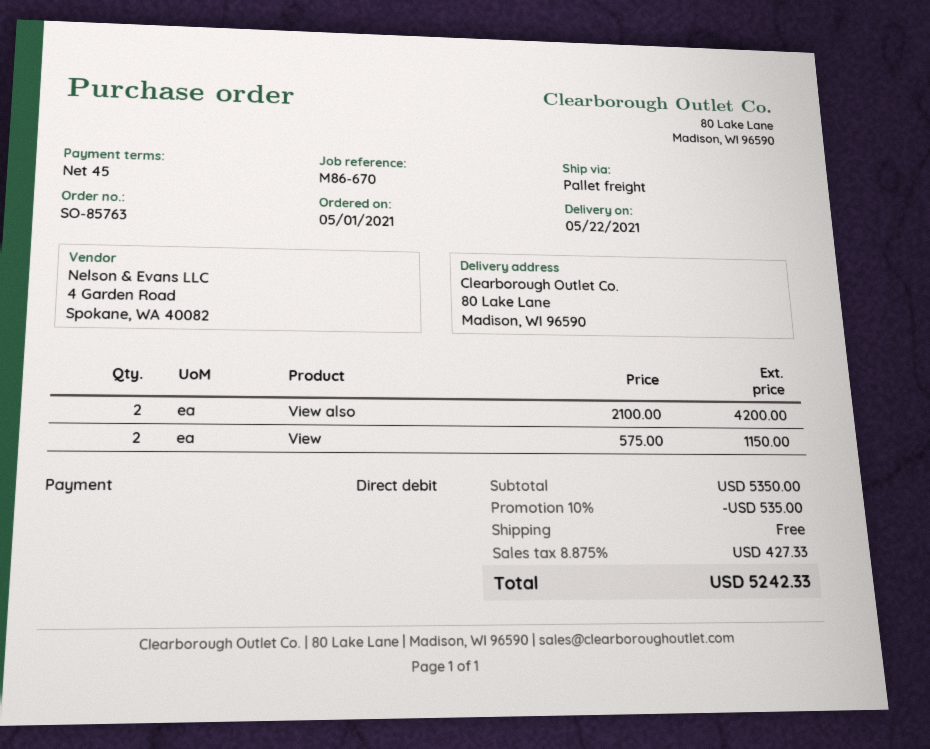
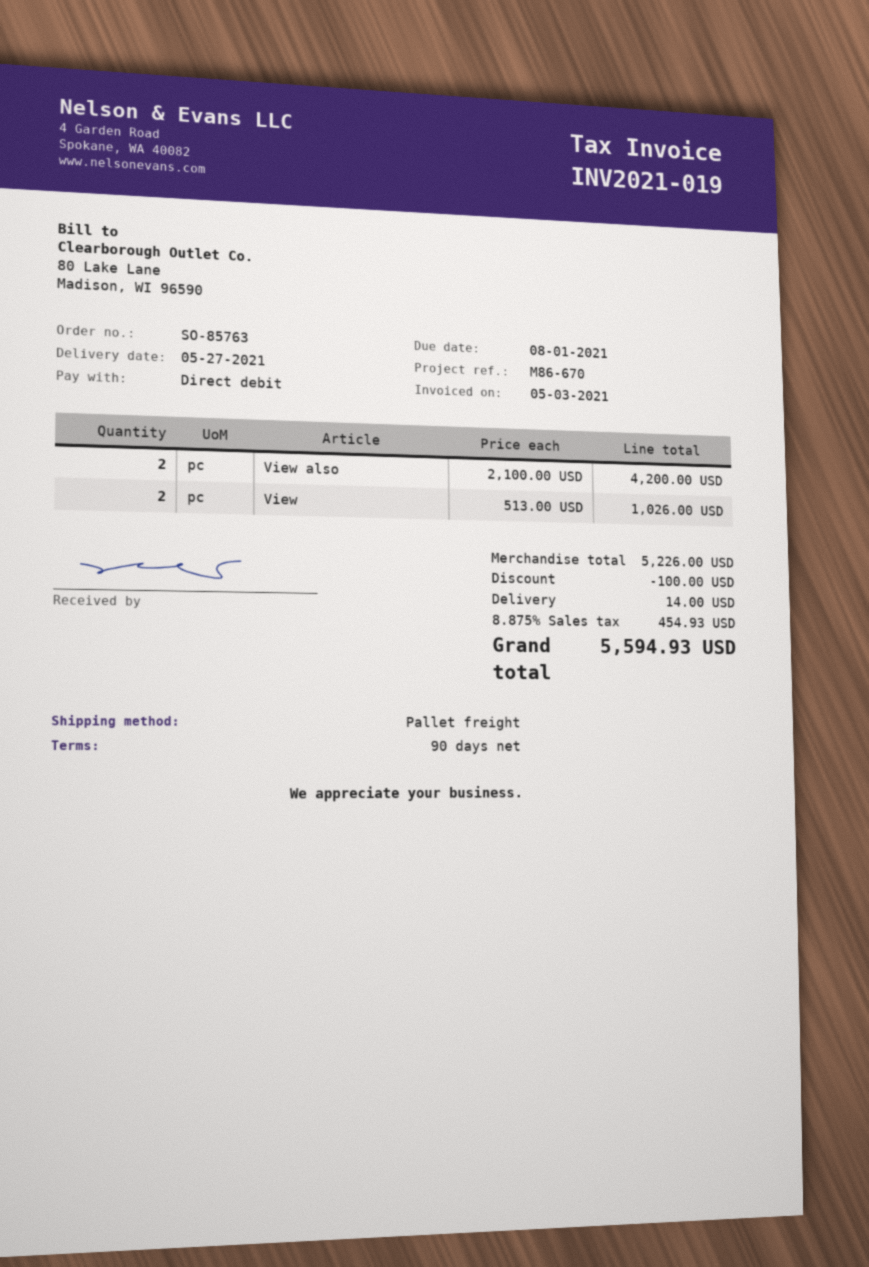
delivery date: 2021-05-22 -> 2021-05-27
payment terms: 45 days -> 90 days
View: 2 x 575.00 = 1150.00 -> 2 x 513.00 = 1026.00
subtotal: 5350.00 -> 5226.00
discount: 535.00 -> 100.00
shipping: 0.00 -> 14.00
tax: 8.875% = 427.33 -> 8.875% = 454.93
total: 5242.33 -> 5594.93

